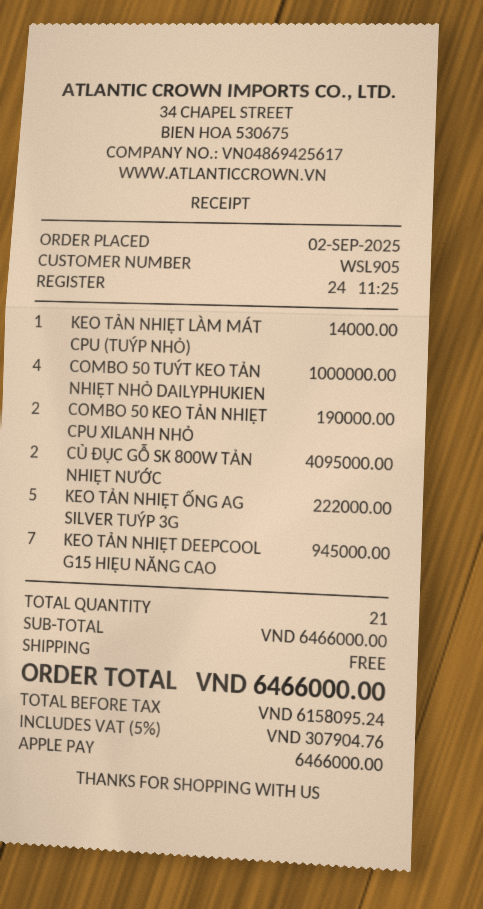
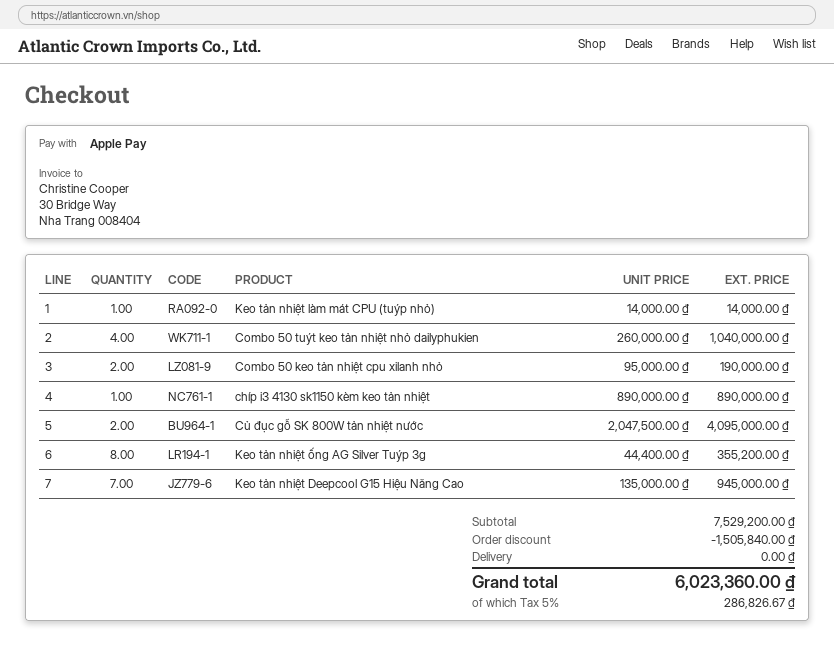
COMBO 50 TUÝT KEO TẢN NHIỆT NHỎ DAILYPHUKIEN: 4 for 1000000.00 -> 4 for 1040000.00
KEO TẢN NHIỆT ỐNG AG SILVER TUÝP 3G: 5 for 222000.00 -> 8 for 355200.00
chíp i3 4130 sk1150 kèm keo tản nhiệt: none -> 1 for 890000.00
subtotal: 6466000.00 -> 7529200.00
discount: none -> 1505840.00
tax: 5% = 307904.76 -> 5% = 286826.67
total: 6466000.00 -> 6023360.00

